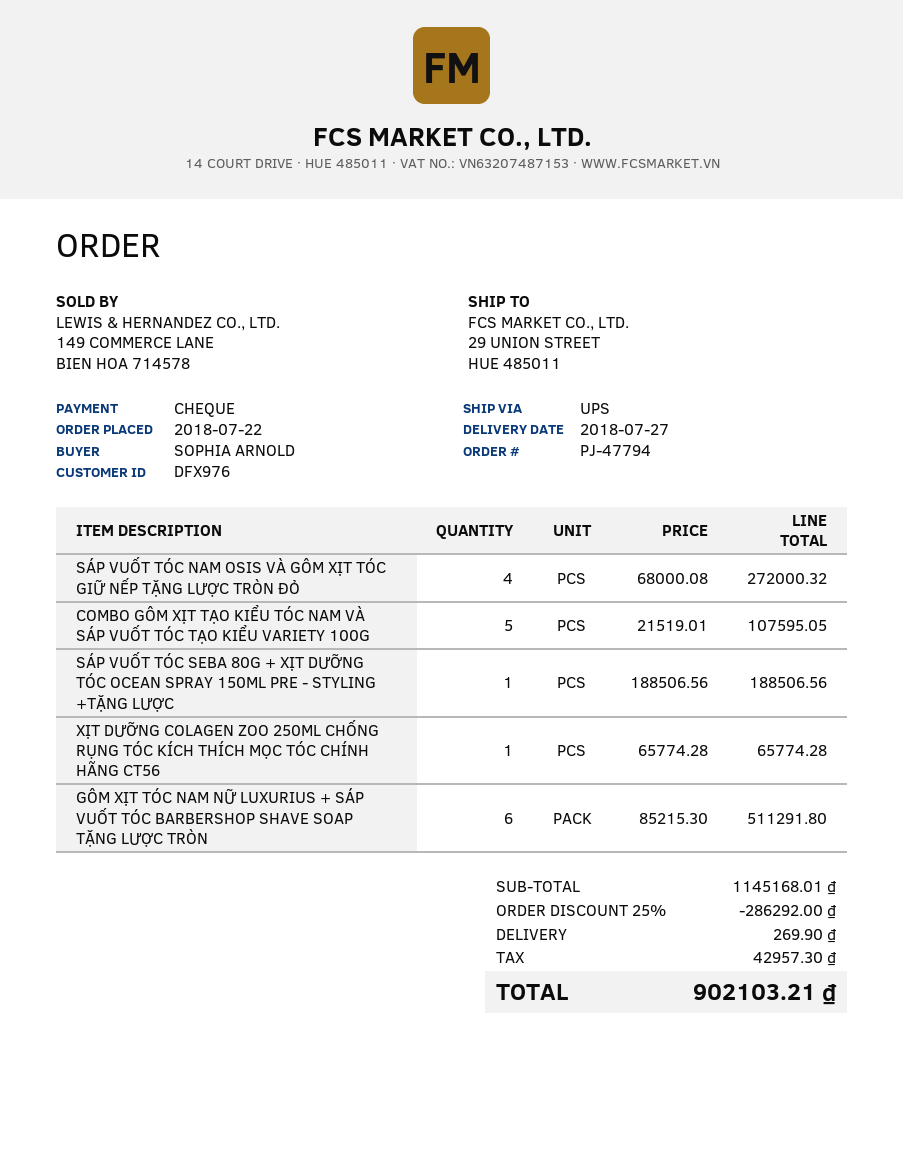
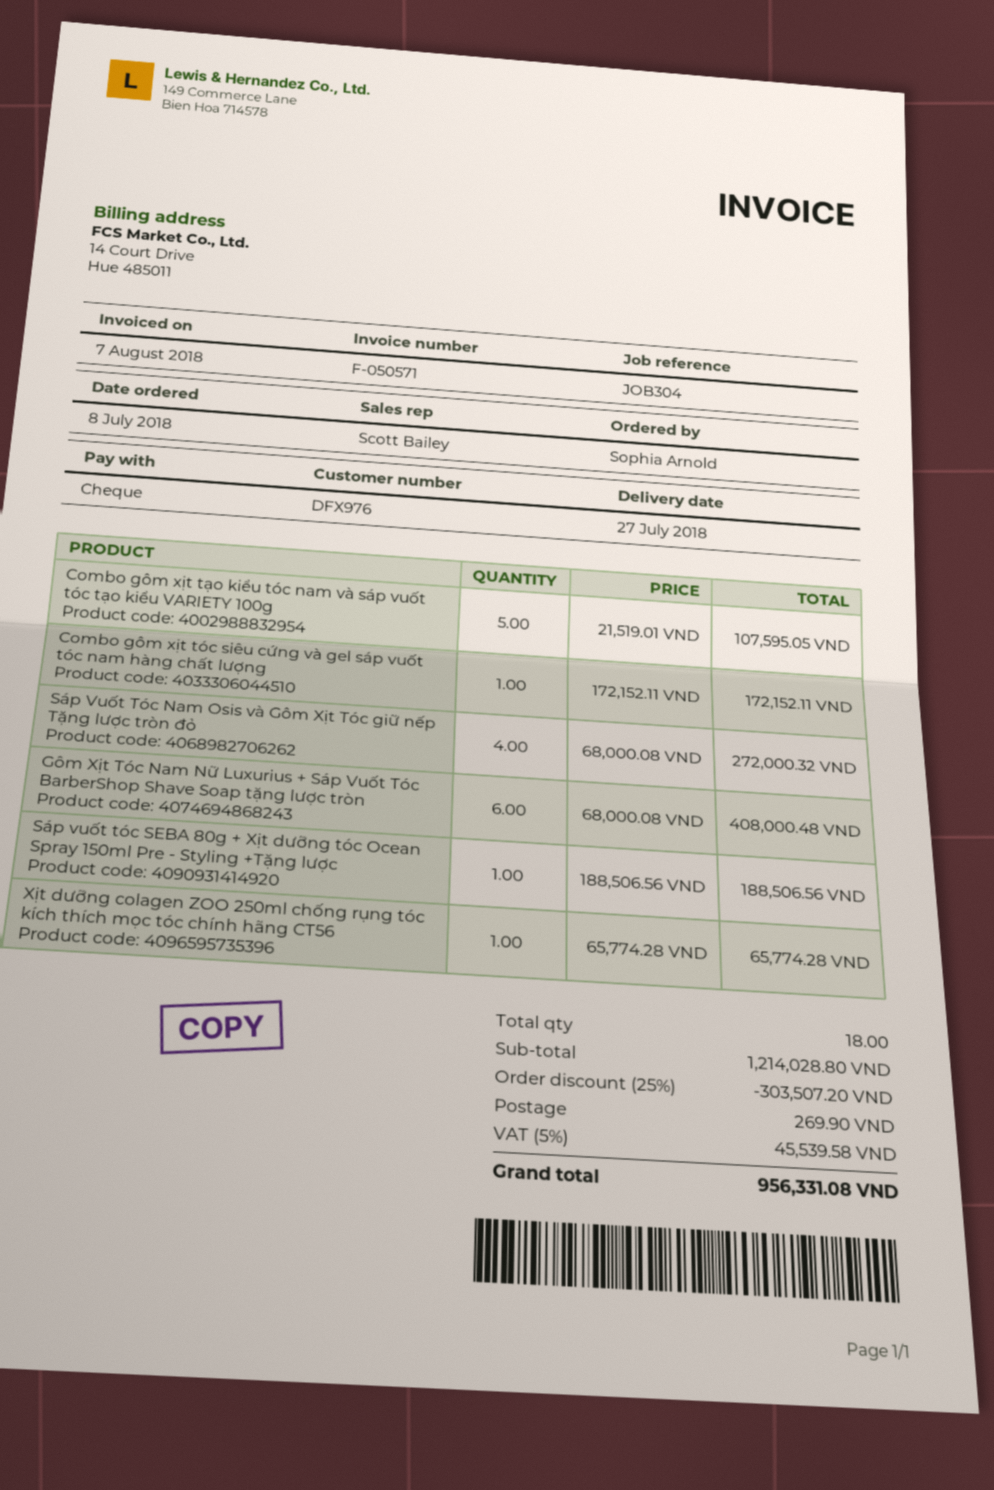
order date: 2018-07-22 -> 2018-07-08
GÔM XỊT TÓC NAM NỮ LUXURIUS + SÁP VUỐT TÓC BARBERSHOP SHAVE SOAP TẶNG LƯỢC TRÒN: 6 x 85215.30 = 511291.80 -> 6 x 68000.08 = 408000.48
Combo gôm xịt tóc siêu cứng và gel sáp vuốt tóc nam hàng chất lượng: none -> 1 x 172152.11 = 172152.11
subtotal: 1145168.01 -> 1214028.80
discount: 25% = 286292.00 -> 25% = 303507.20
tax: 42957.30 -> 45539.58
total: 902103.21 -> 956331.08

